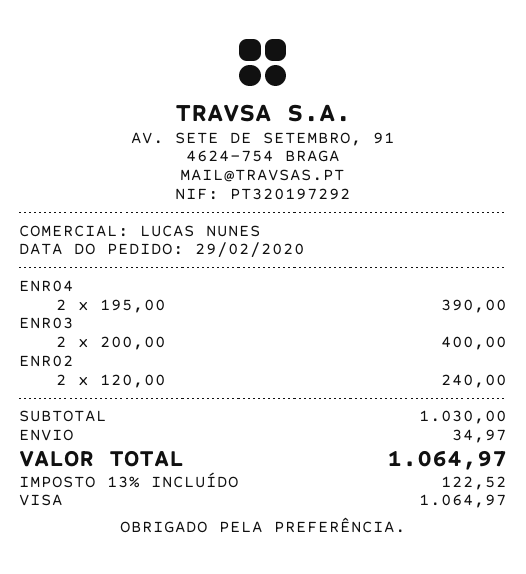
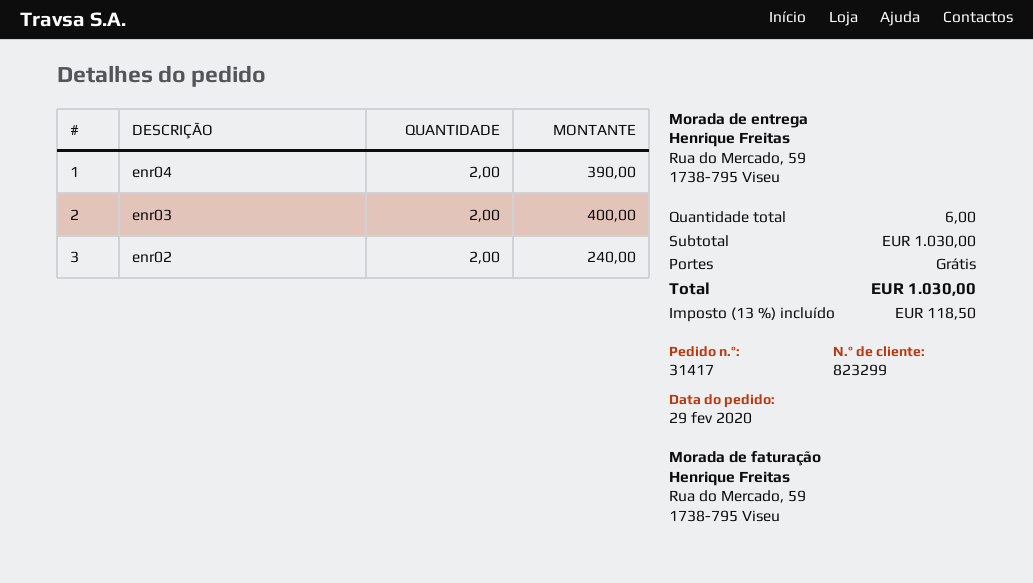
shipping: 34.97 -> 0.00
tax: 13% = 122.52 -> 13% = 118.50
total: 1064.97 -> 1030.00

